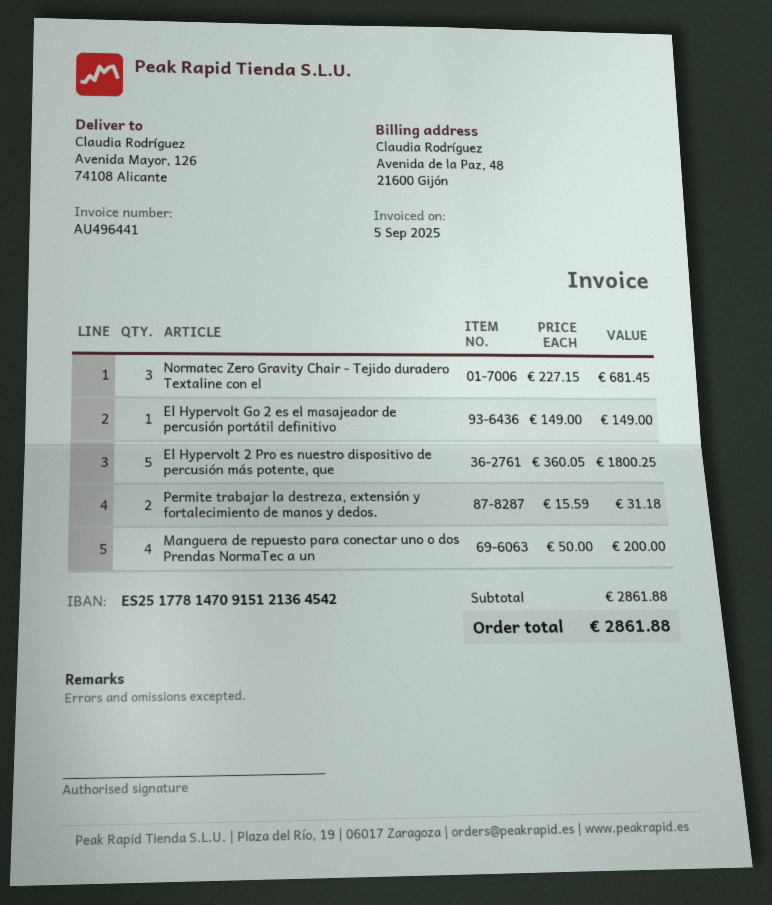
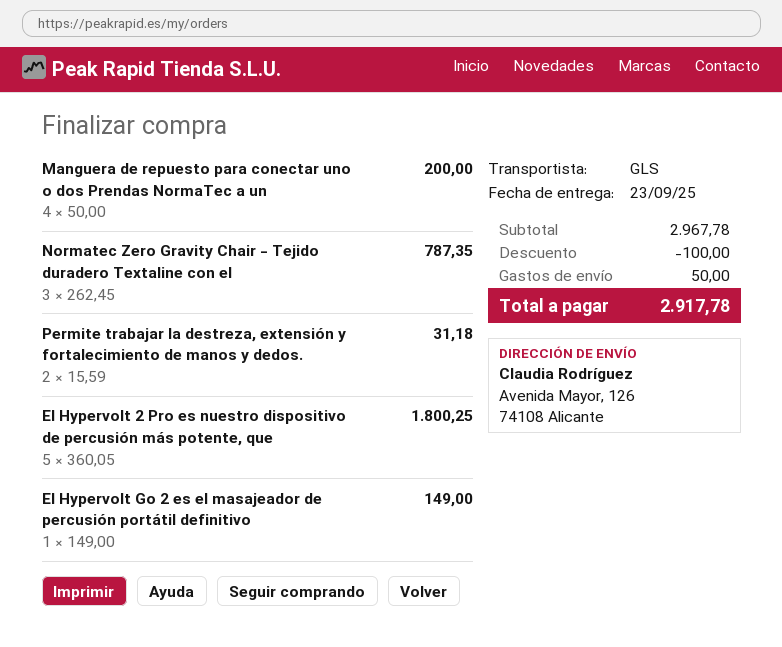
Normatec Zero Gravity Chair - Tejido duradero Textaline con el: 3 x 227.15 = 681.45 -> 3 x 262.45 = 787.35
subtotal: 2861.88 -> 2967.78
discount: none -> 100.00
shipping: none -> 50.00
total: 2861.88 -> 2917.78

